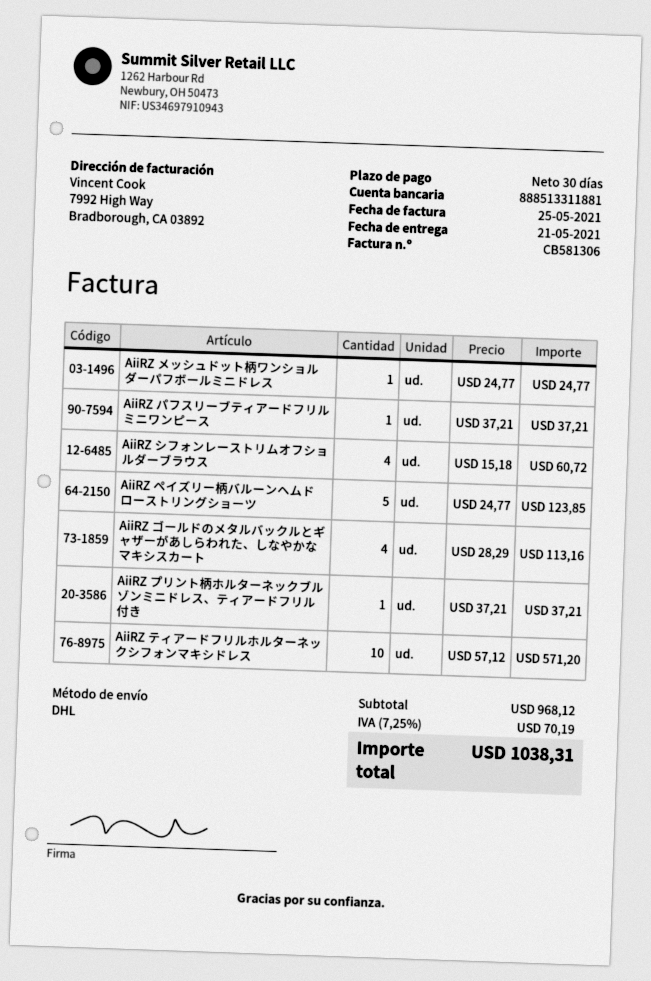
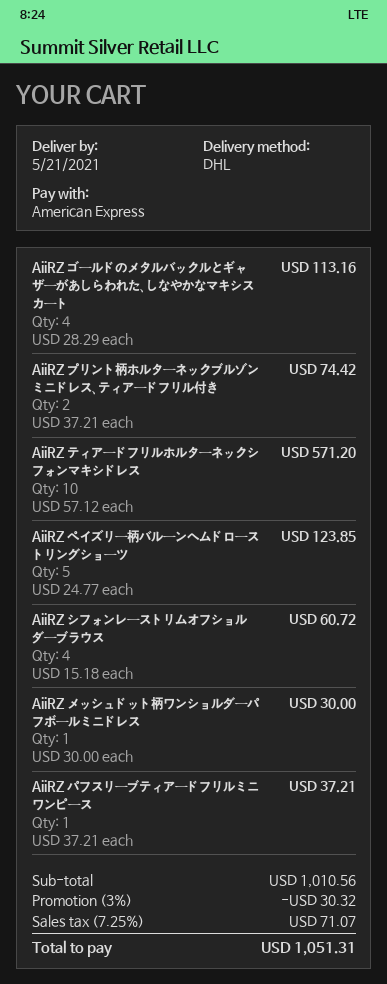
AiiRZ メッシュドット柄ワンショルダーパフボールミニドレス: 1 x 24.77 = 24.77 -> 1 x 30.00 = 30.00
AiiRZ プリント柄ホルターネックブルゾンミニドレス、ティアードフリル付き: 1 x 37.21 = 37.21 -> 2 x 37.21 = 74.42
subtotal: 968.12 -> 1010.56
discount: none -> 3% = 30.32
tax: 7.25% = 70.19 -> 7.25% = 71.07
total: 1038.31 -> 1051.31

